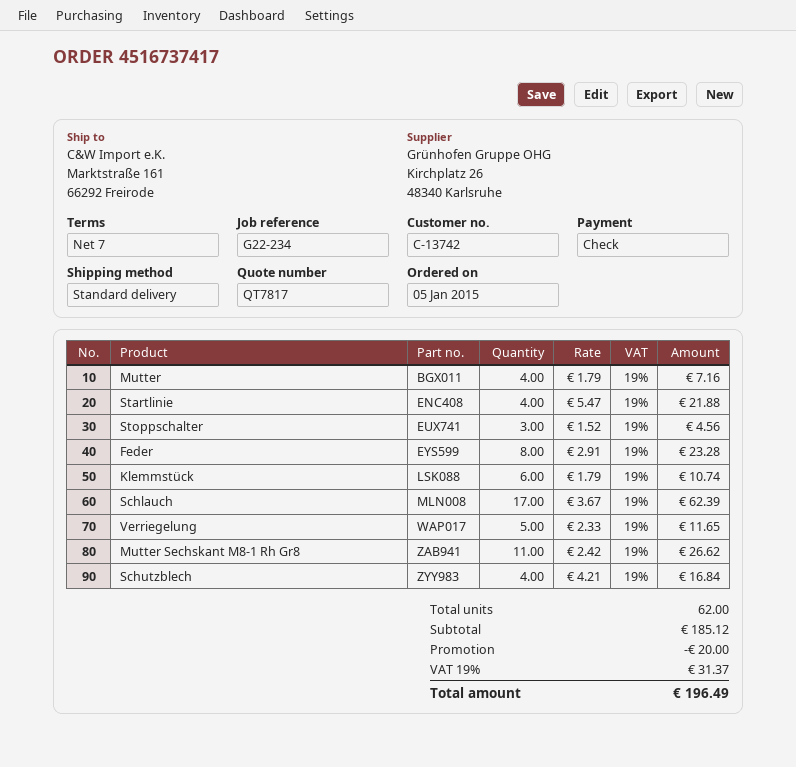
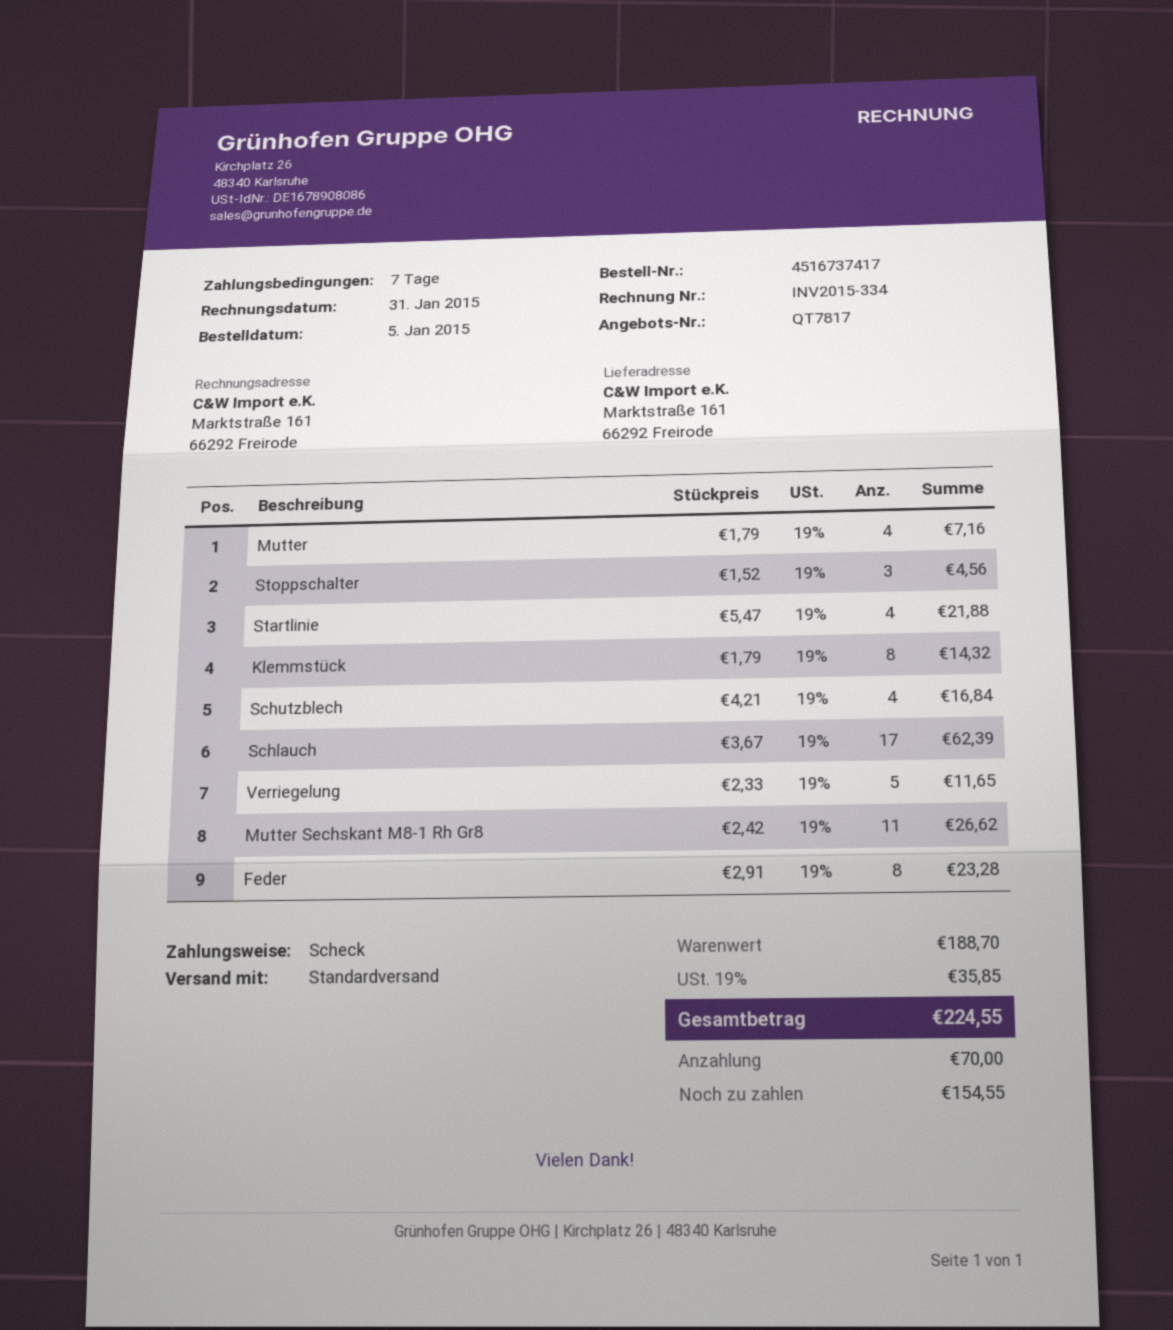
Klemmstück: 6 x 1.79 = 10.74 -> 8 x 1.79 = 14.32
subtotal: 185.12 -> 188.70
discount: 20.00 -> none
tax: 19% = 31.37 -> 19% = 35.85
total: 196.49 -> 224.55

